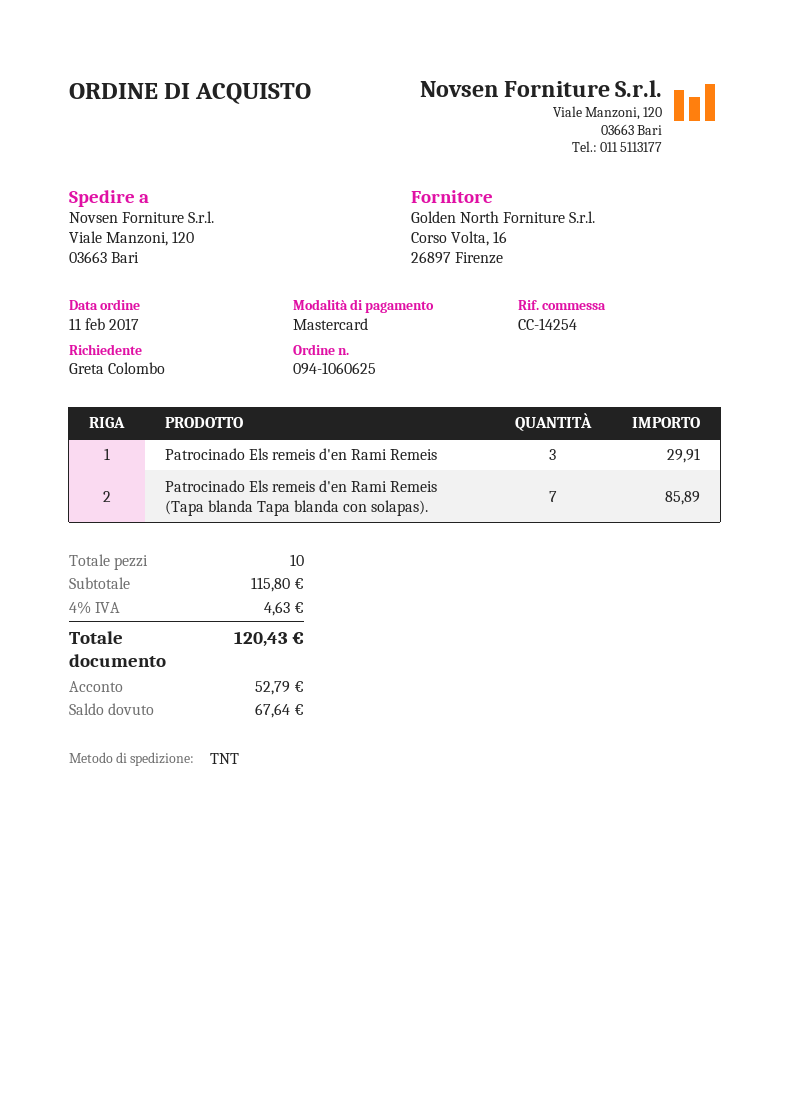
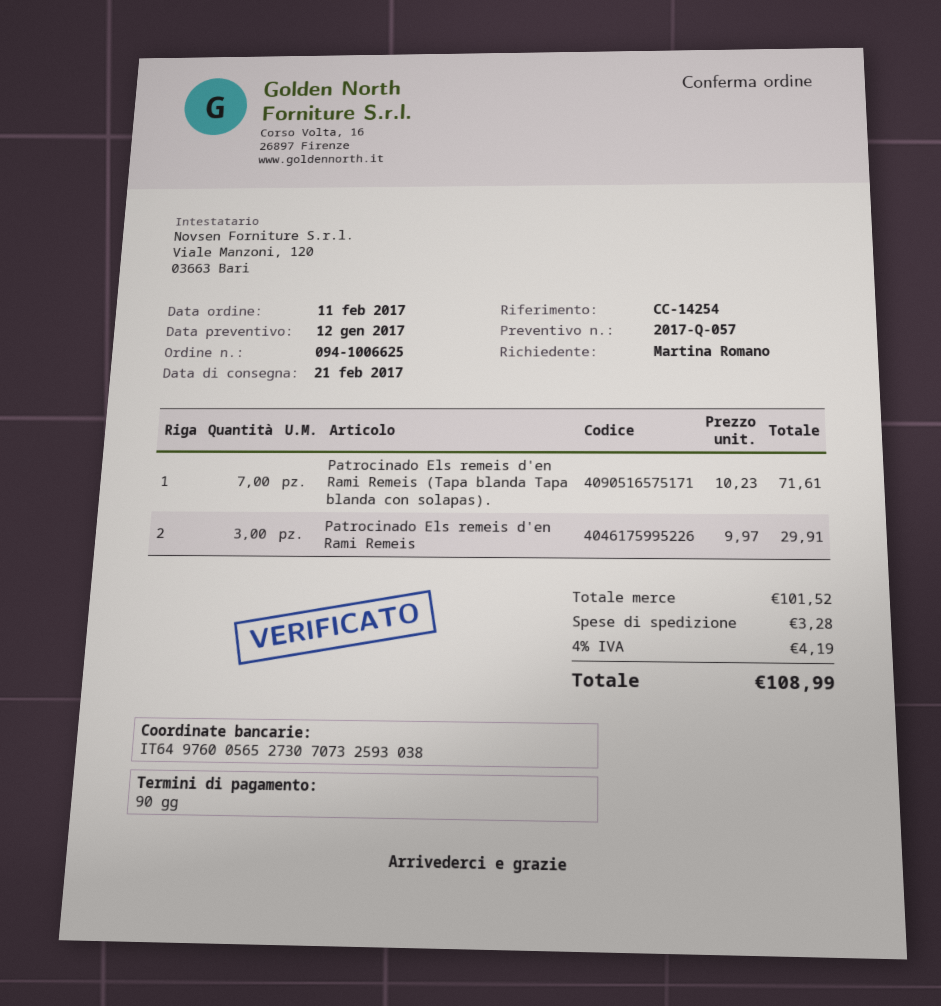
order number: 094-1060625 -> 094-1006625
ordered by: Greta Colombo -> Martina Romano
Patrocinado Els remeis d'en Rami Remeis (Tapa blanda Tapa blanda con solapas).: 7 for 85.89 -> 7 for 71.61
subtotal: 115.80 -> 101.52
shipping: none -> 3.28
tax: 4% = 4.63 -> 4% = 4.19
total: 120.43 -> 108.99

